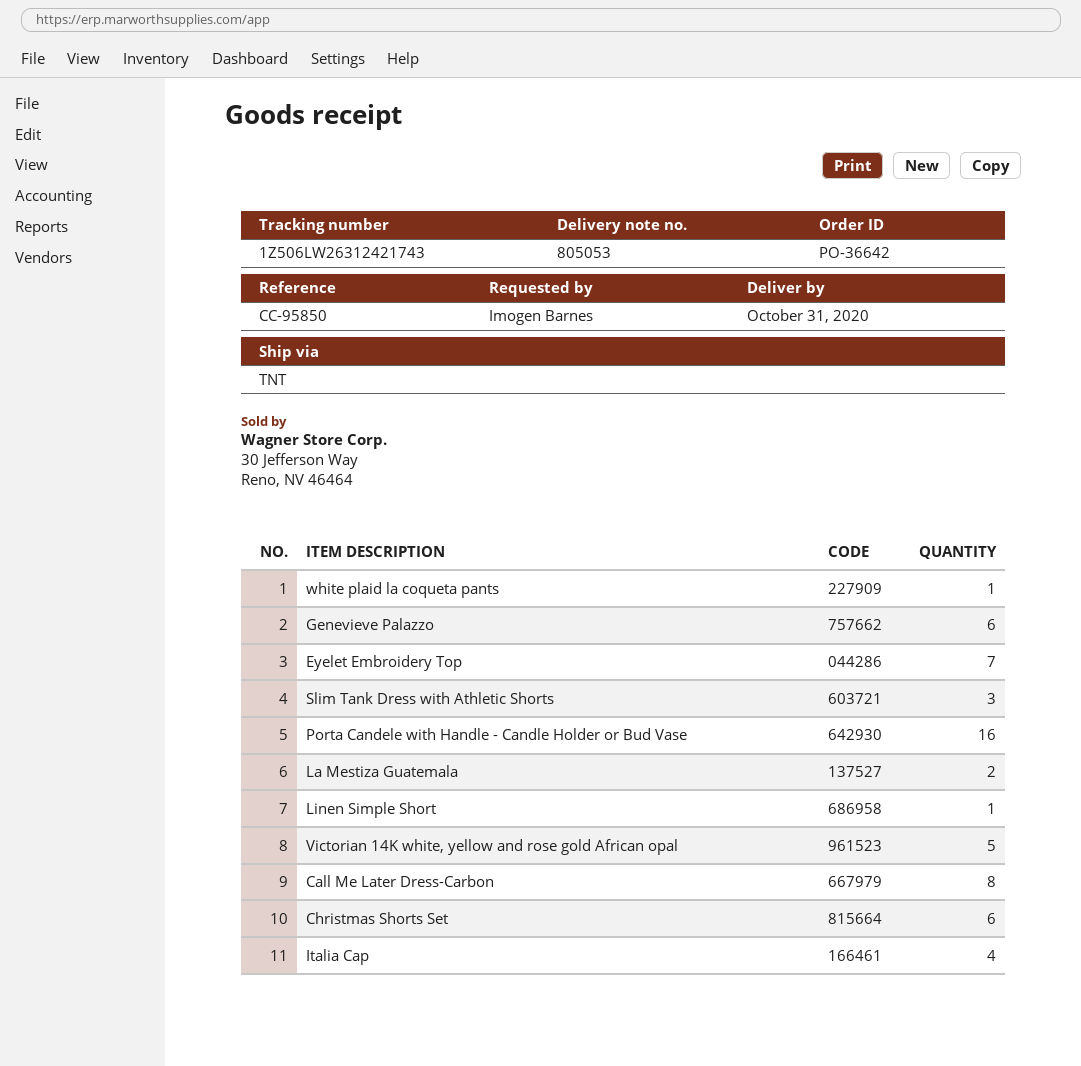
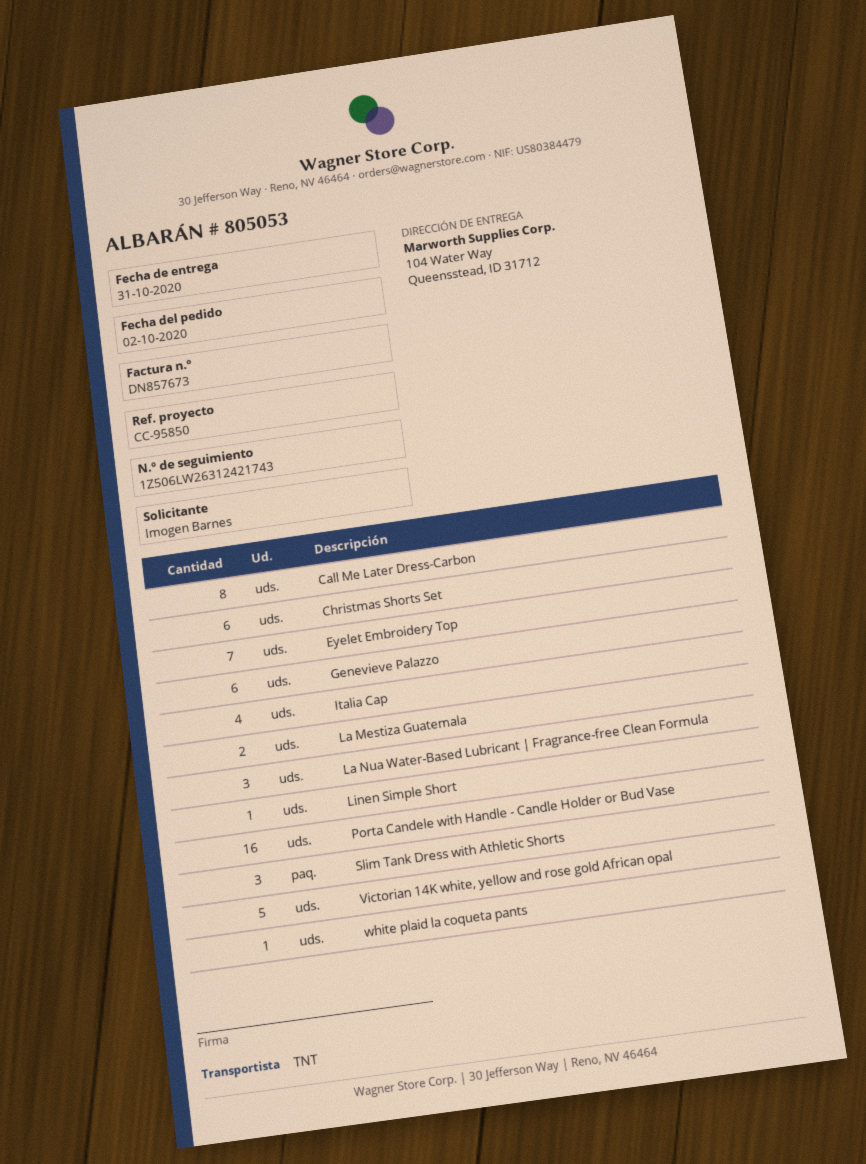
La Nua Water-Based Lubricant | Fragrance-free Clean Formula: none -> 3

